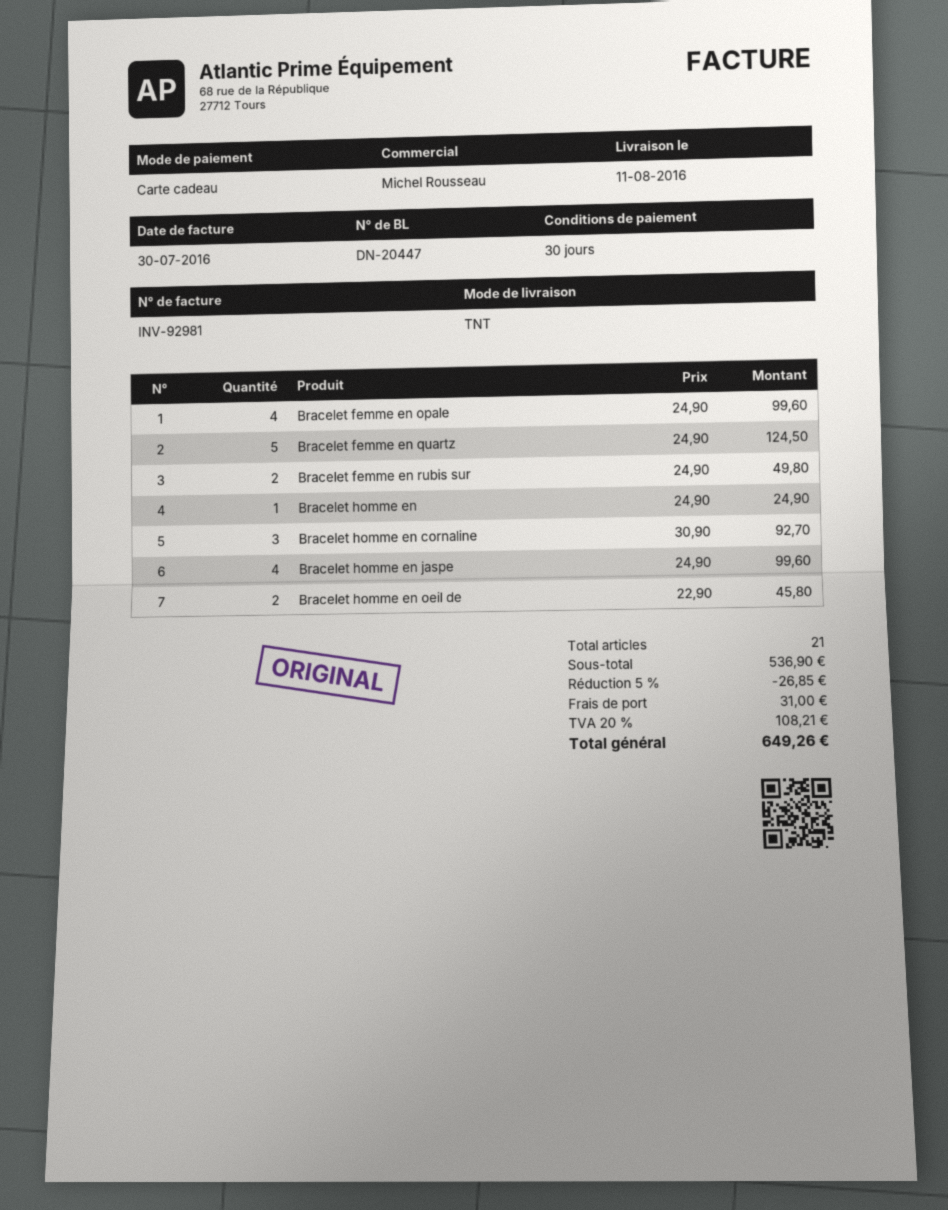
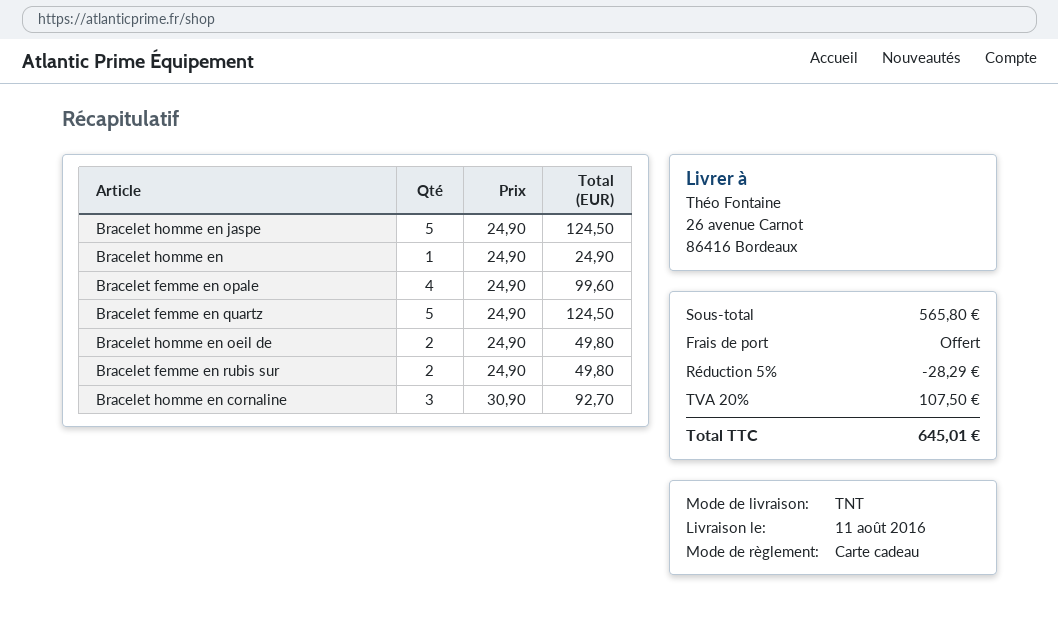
Bracelet homme en jaspe: 4 x 24.90 = 99.60 -> 5 x 24.90 = 124.50
Bracelet homme en oeil de: 2 x 22.90 = 45.80 -> 2 x 24.90 = 49.80
subtotal: 536.90 -> 565.80
discount: 5% = 26.85 -> 5% = 28.29
shipping: 31.00 -> 0.00
tax: 20% = 108.21 -> 20% = 107.50
total: 649.26 -> 645.01

